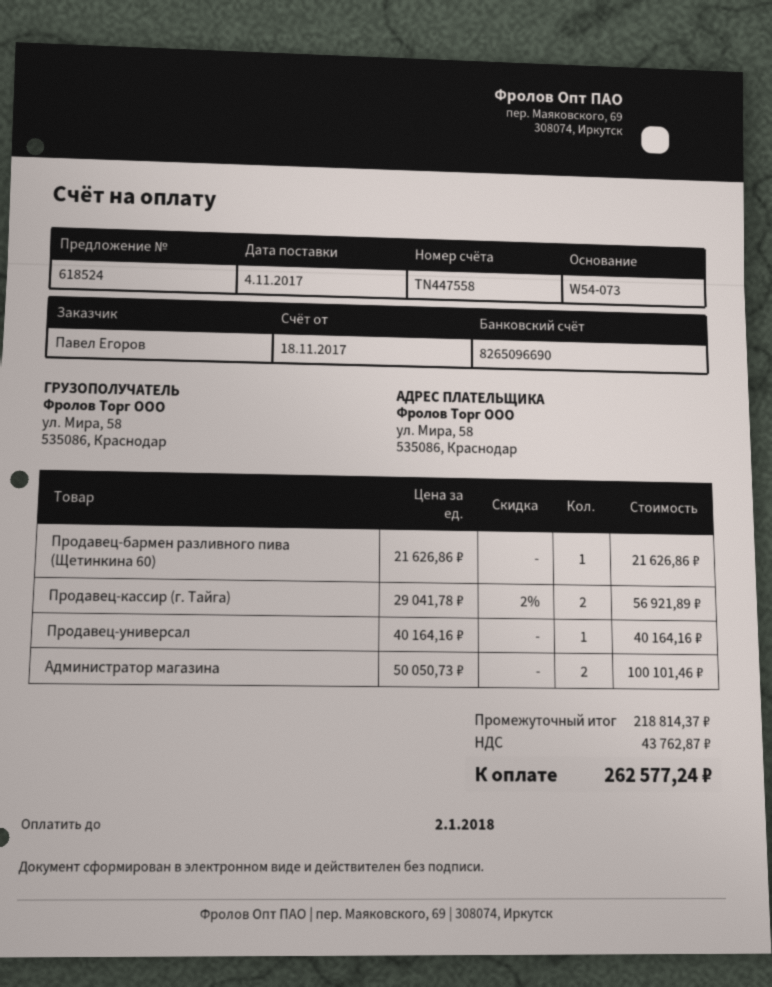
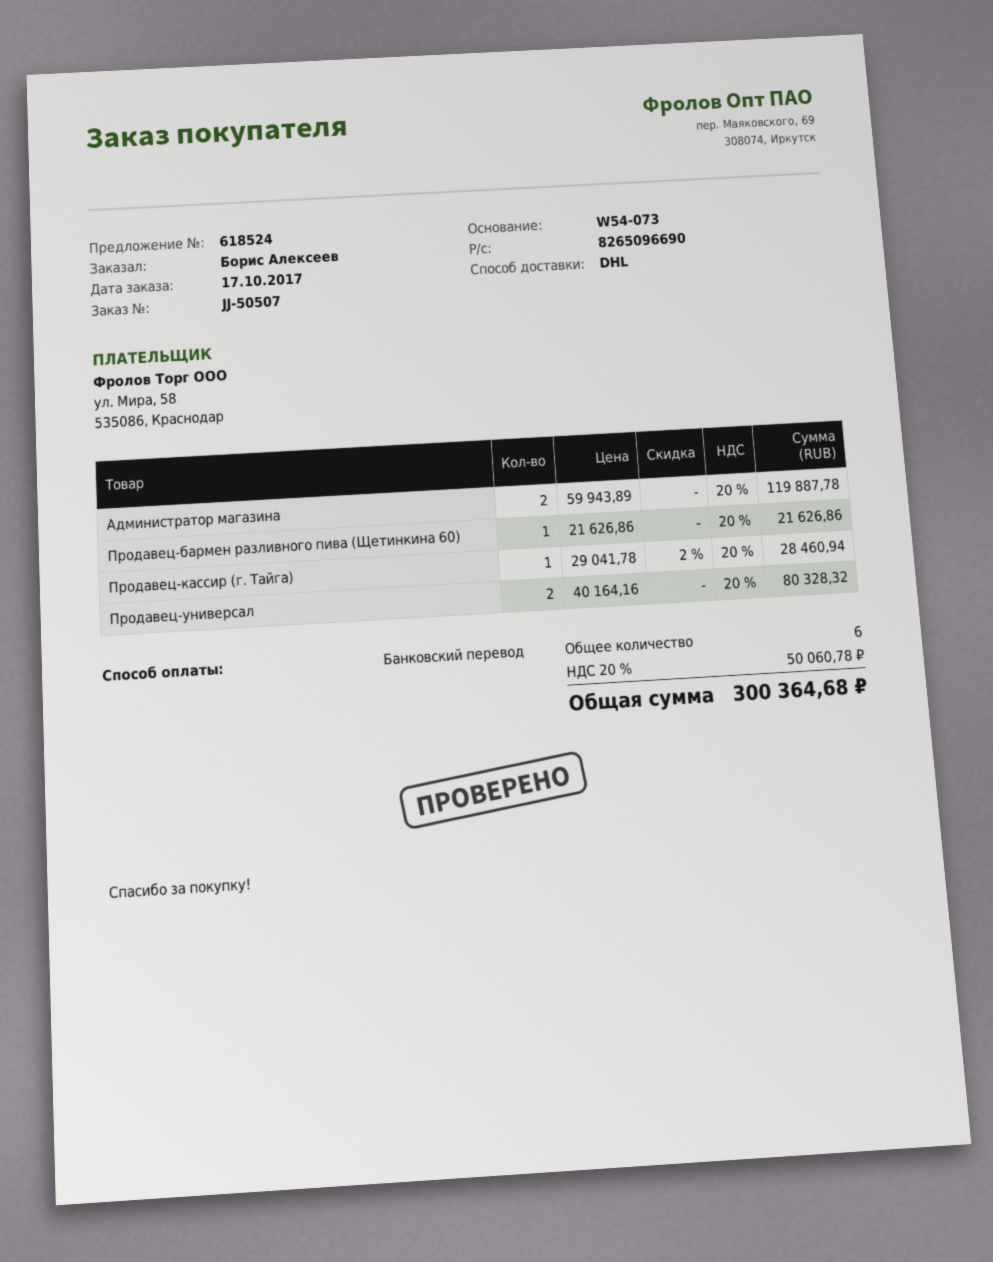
ordered by: Павел Егоров -> Борис Алексеев
Продавец-кассир (г. Тайга): 2 x 29041.78 - 2% = 56921.89 -> 1 x 29041.78 - 2% = 28460.94
Продавец-универсал: 1 x 40164.16 = 40164.16 -> 2 x 40164.16 = 80328.32
Администратор магазина: 2 x 50050.73 = 100101.46 -> 2 x 59943.89 = 119887.78
tax: 43762.87 -> 50060.78
total: 262577.24 -> 300364.68

